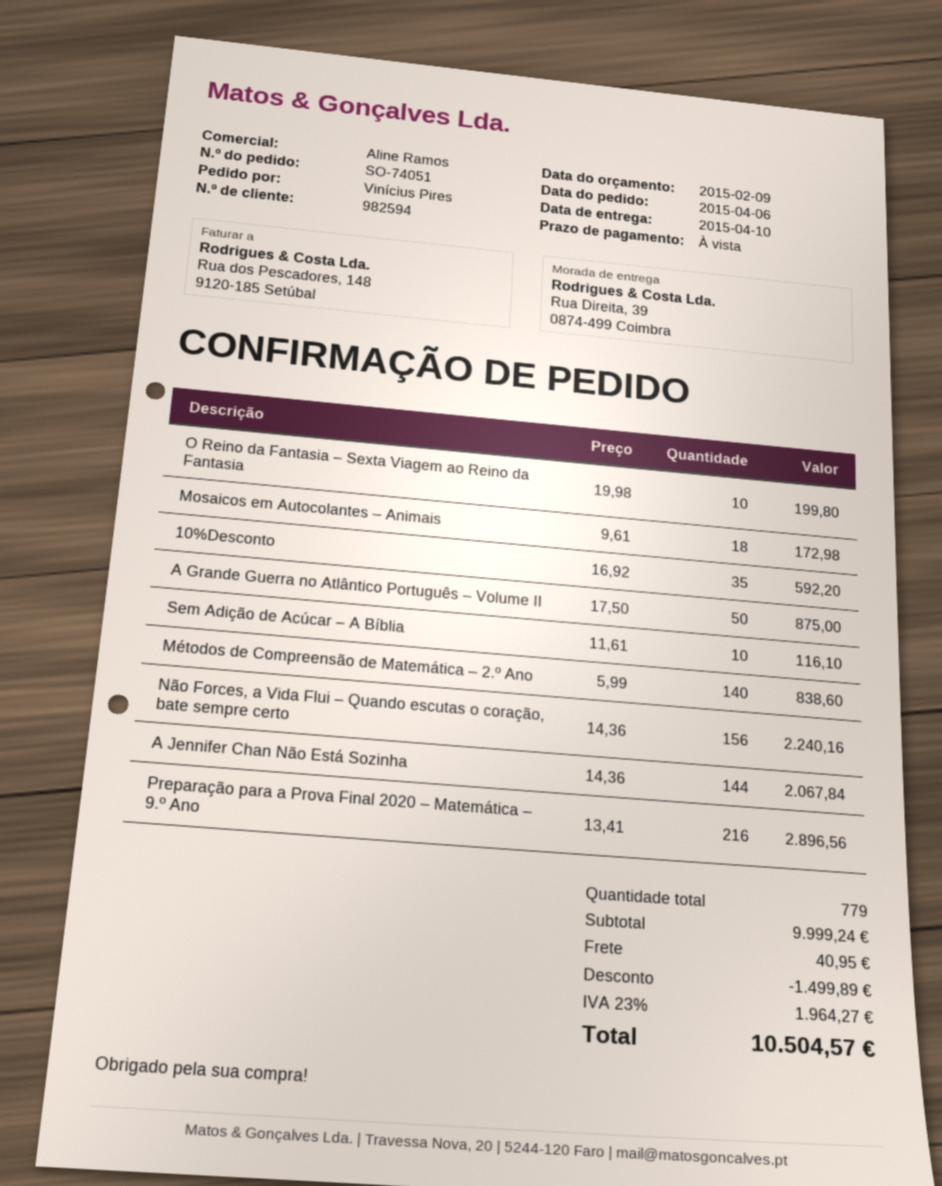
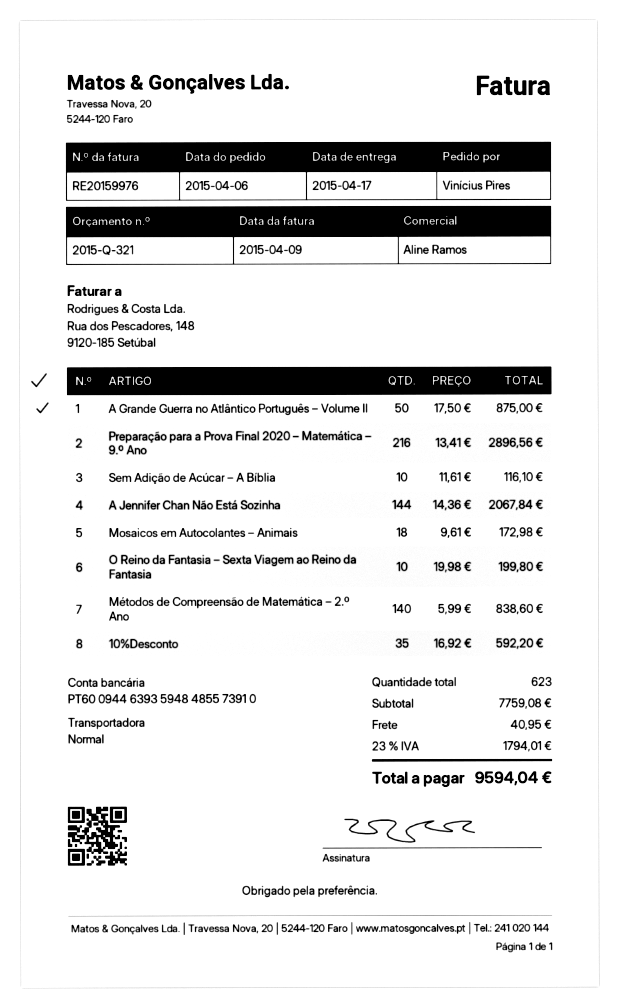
delivery date: 2015-04-10 -> 2015-04-17
Não Forces, a Vida Flui – Quando escutas o coração, bate sempre certo: 156 x 14.36 = 2240.16 -> none
total quantity: 779 -> 623
subtotal: 9999.24 -> 7759.08
discount: 1499.89 -> none
tax: 23% = 1964.27 -> 23% = 1794.01
total: 10504.57 -> 9594.04

